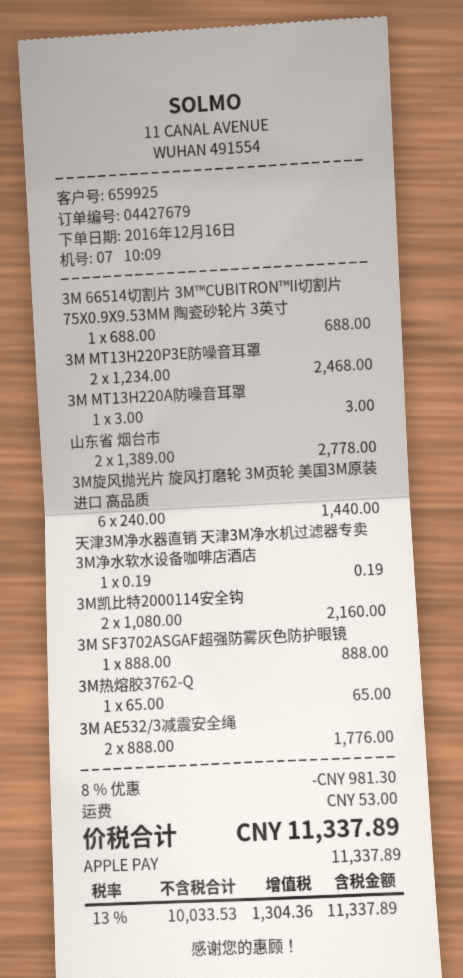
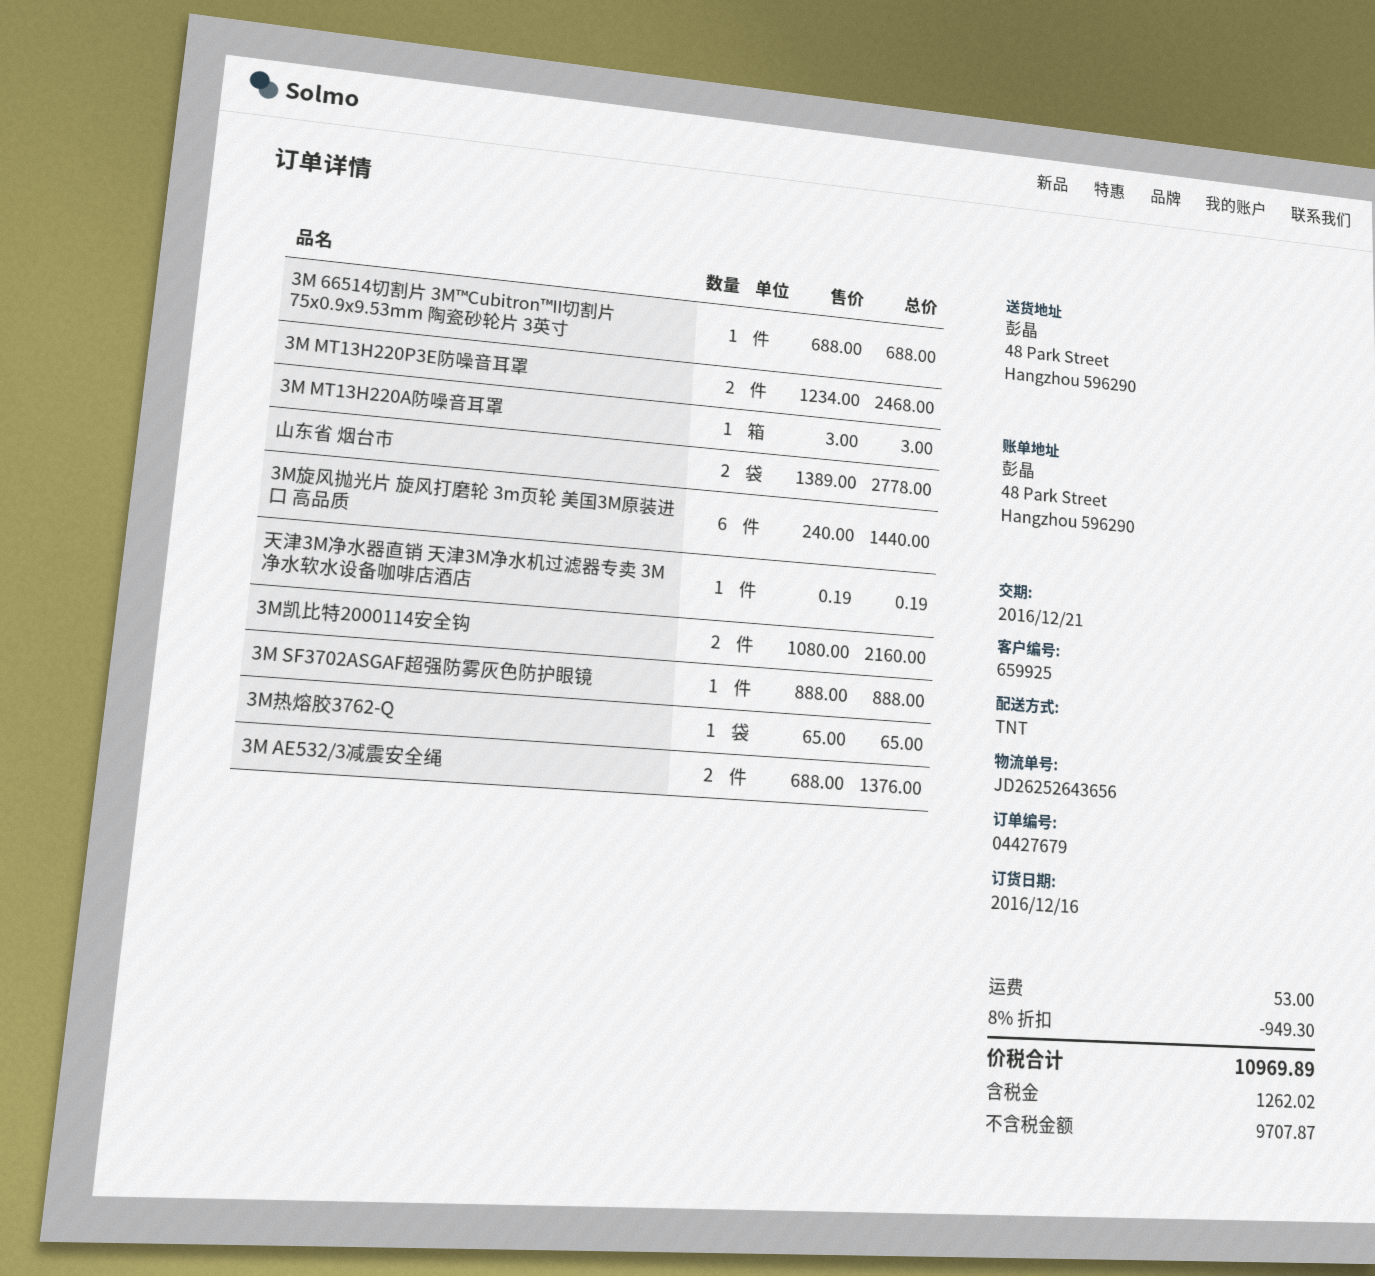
3M AE532/3减震安全绳: 2 x 888.00 = 1776.00 -> 2 x 688.00 = 1376.00
discount: 8% = 981.30 -> 8% = 949.30
net: 10033.53 -> 9707.87
tax: 1304.36 -> 1262.02
total: 11337.89 -> 10969.89

